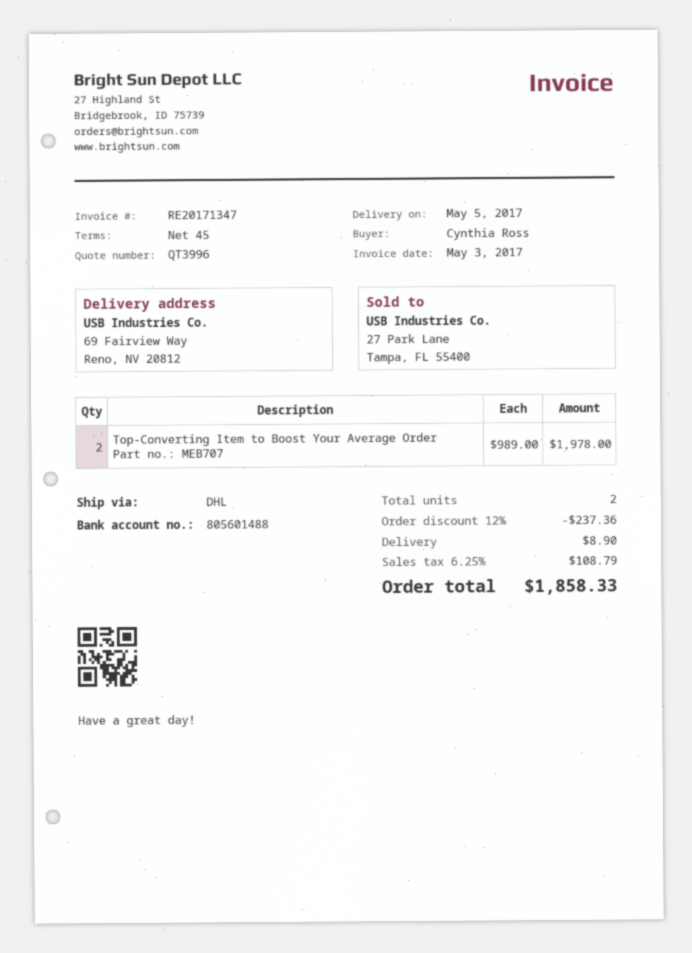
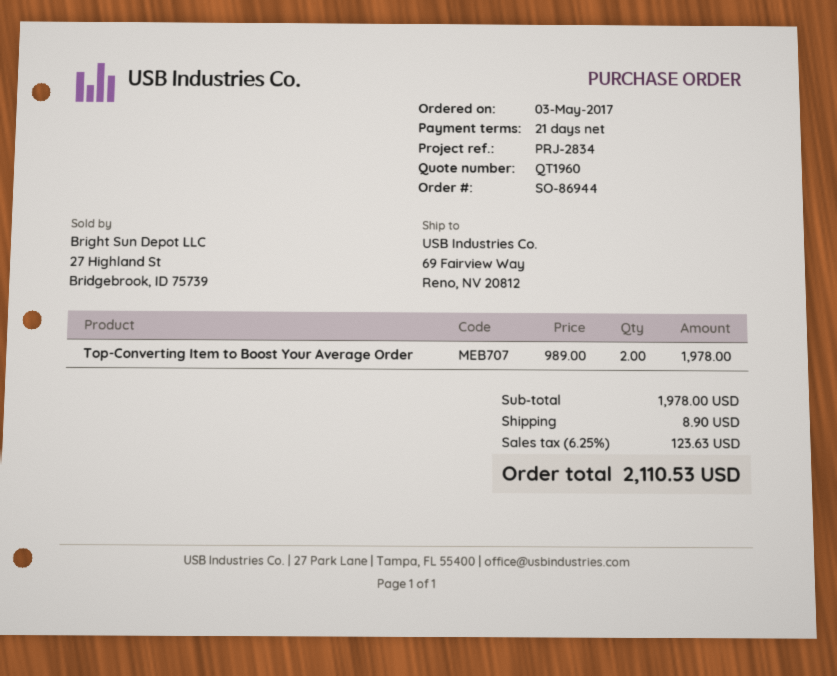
quote number: QT3996 -> QT1960
payment terms: 45 days -> 21 days
discount: 12% = 237.36 -> none
tax: 6.25% = 108.79 -> 6.25% = 123.63
total: 1858.33 -> 2110.53

